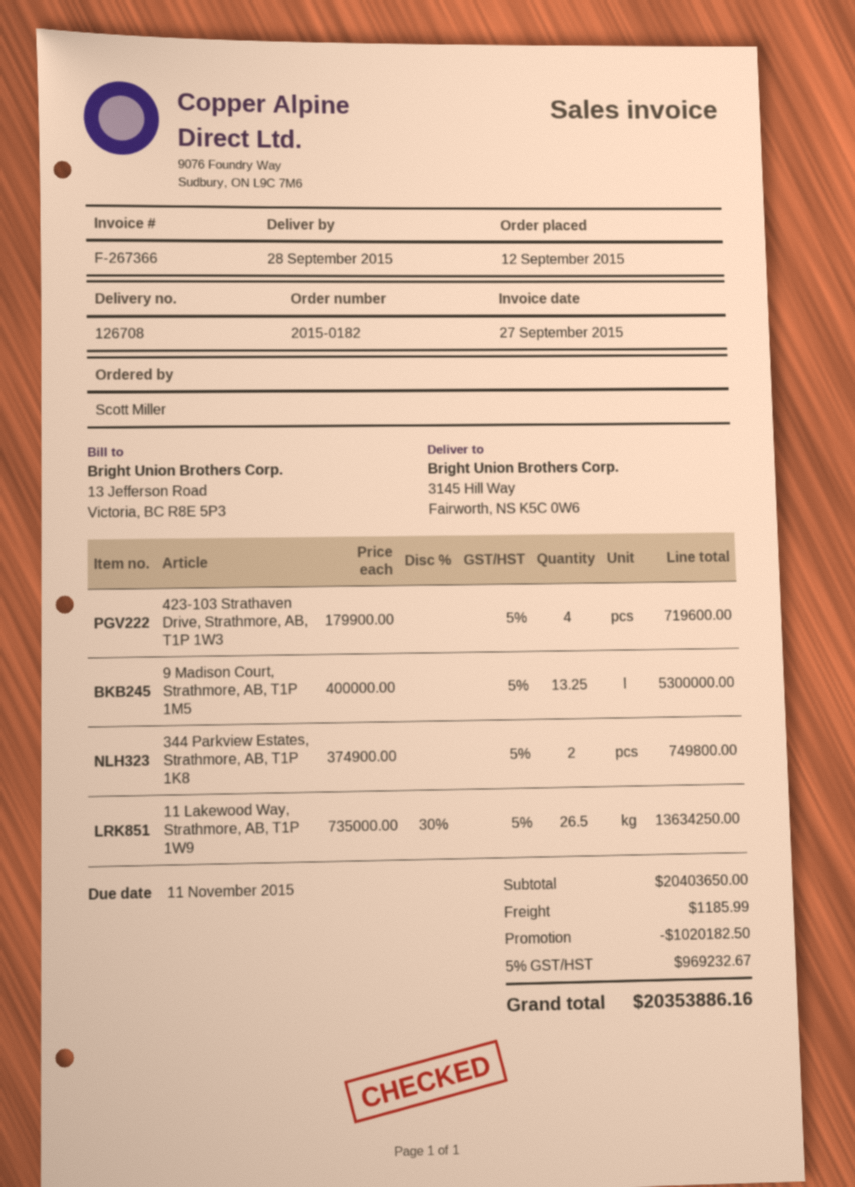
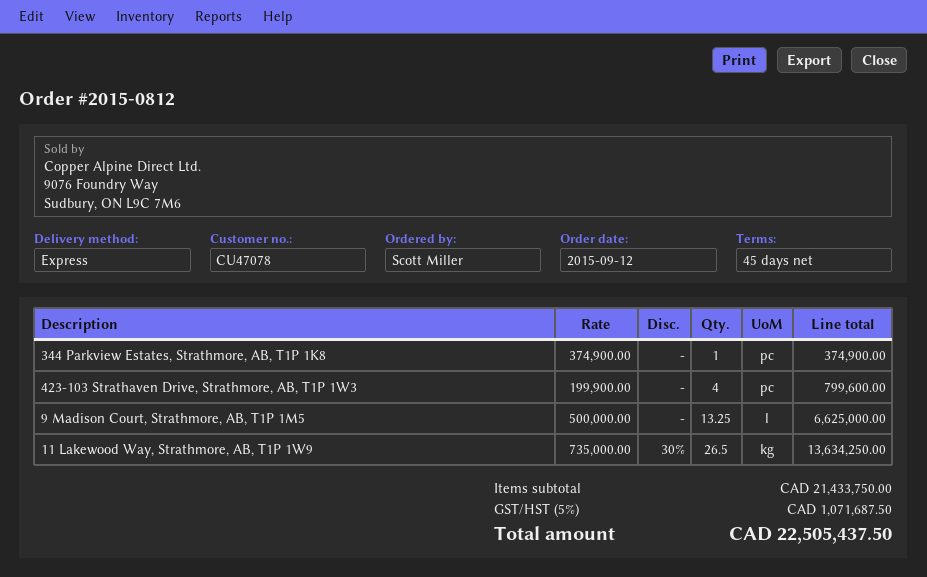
order number: 2015-0182 -> 2015-0812
423-103 Strathaven Drive, Strathmore, AB, T1P 1W3: 4 x 179900.00 = 719600.00 -> 4 x 199900.00 = 799600.00
9 Madison Court, Strathmore, AB, T1P 1M5: 13.25 x 400000.00 = 5300000.00 -> 13.25 x 500000.00 = 6625000.00
344 Parkview Estates, Strathmore, AB, T1P 1K8: 2 x 374900.00 = 749800.00 -> 1 x 374900.00 = 374900.00
subtotal: 20403650.00 -> 21433750.00
discount: 1020182.50 -> none
shipping: 1185.99 -> none
tax: 5% = 969232.67 -> 5% = 1071687.50
total: 20353886.16 -> 22505437.50

